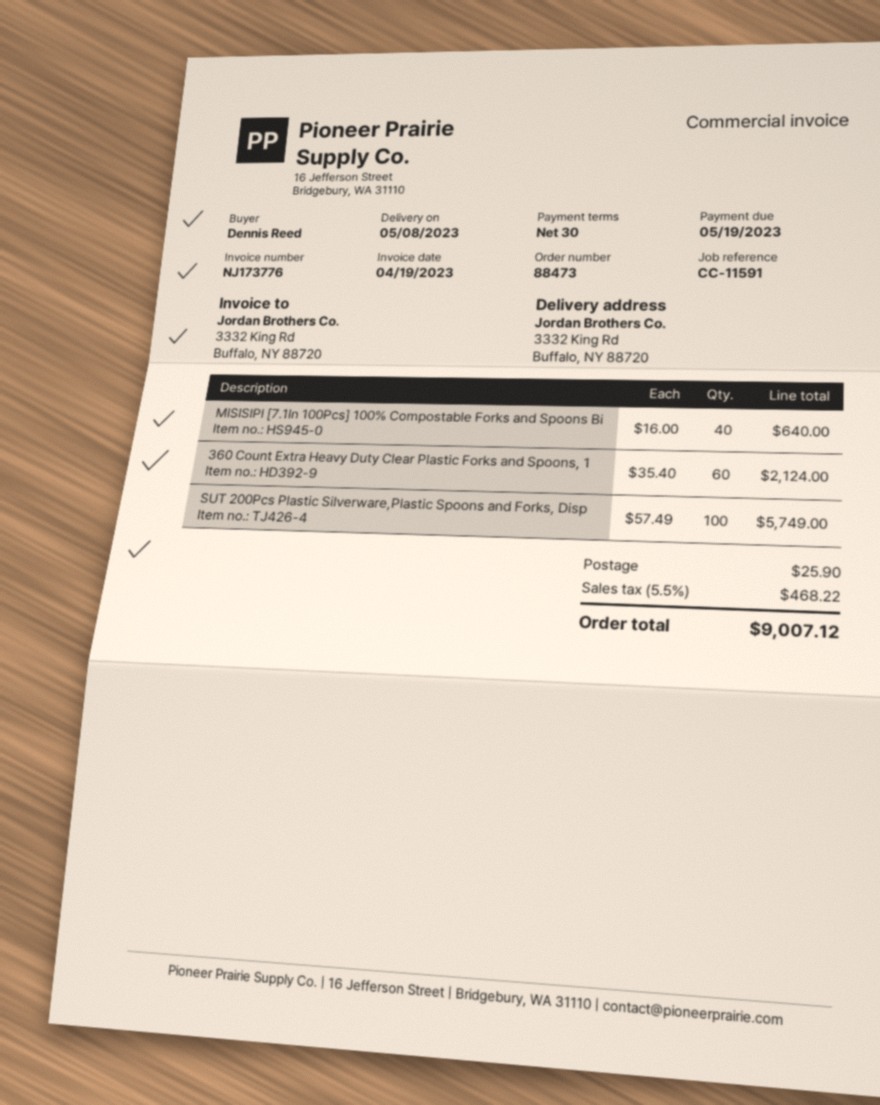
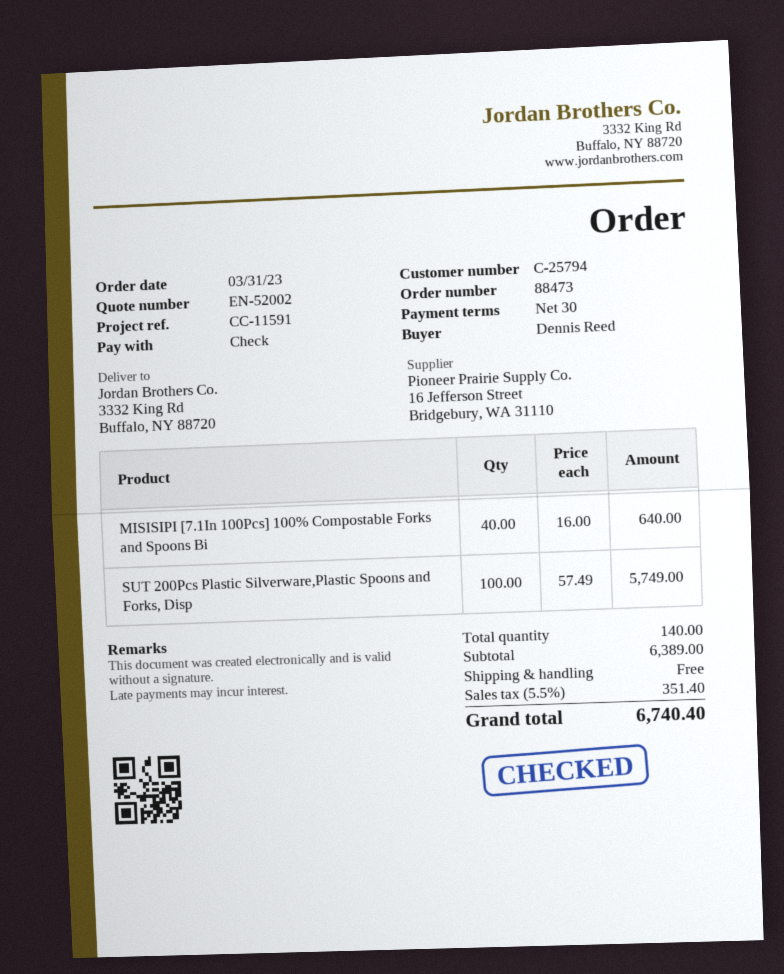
360 Count Extra Heavy Duty Clear Plastic Forks and Spoons, 1: 60 x 35.40 = 2124.00 -> none
shipping: 25.90 -> 0.00
tax: 5.5% = 468.22 -> 5.5% = 351.40
total: 9007.12 -> 6740.40

